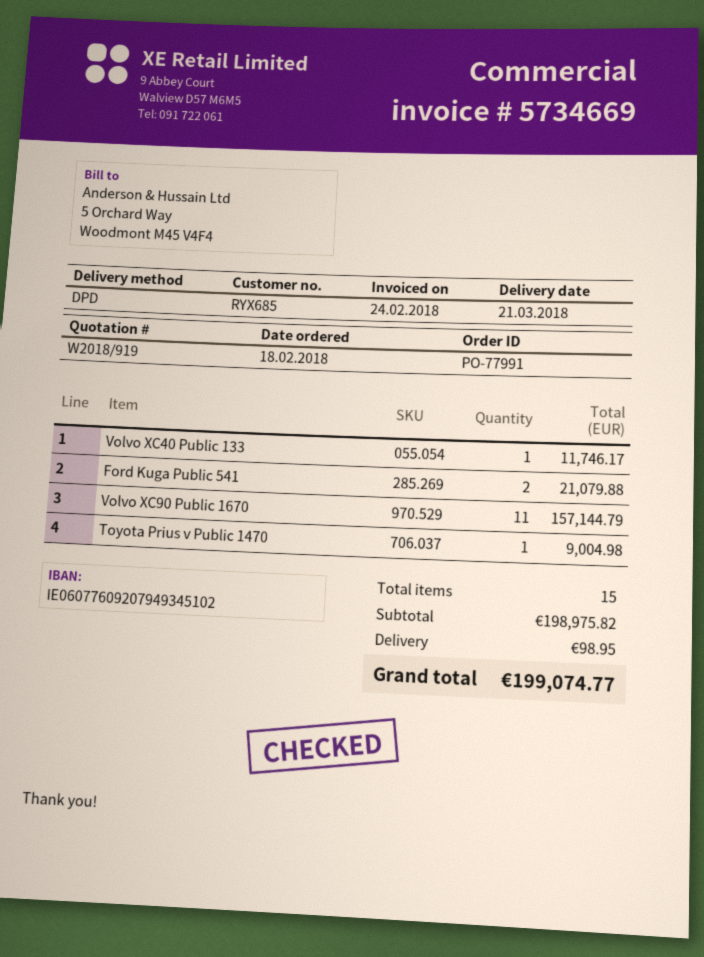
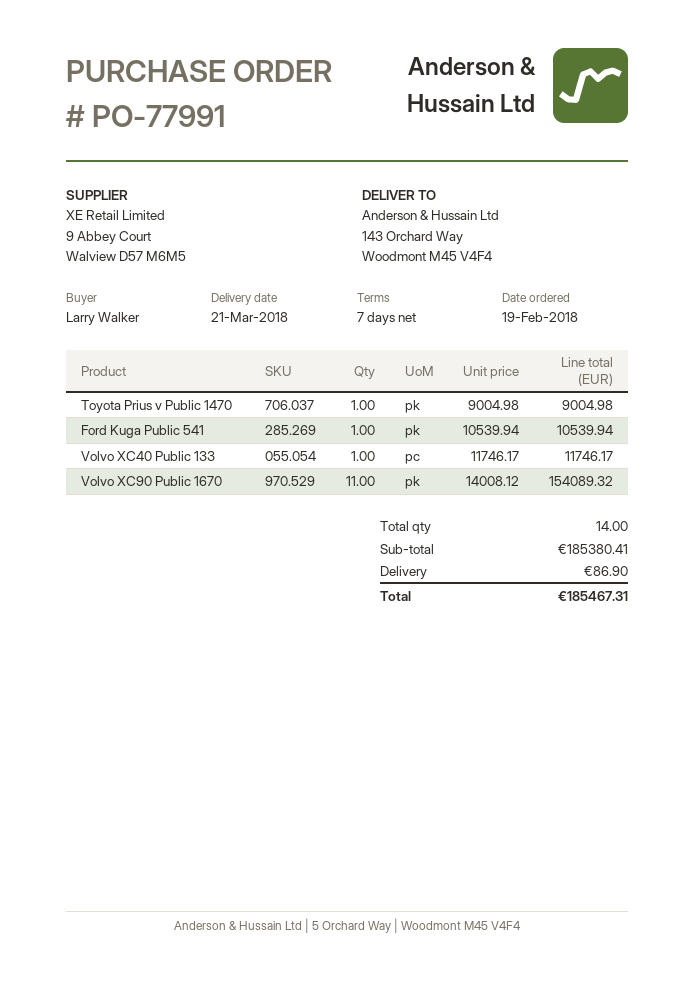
order date: 2018-02-18 -> 2018-02-19
Ford Kuga Public 541: 2 for 21079.88 -> 1 for 10539.94
Volvo XC90 Public 1670: 11 for 157144.79 -> 11 for 154089.32
total quantity: 15 -> 14
subtotal: 198975.82 -> 185380.41
shipping: 98.95 -> 86.90
total: 199074.77 -> 185467.31

